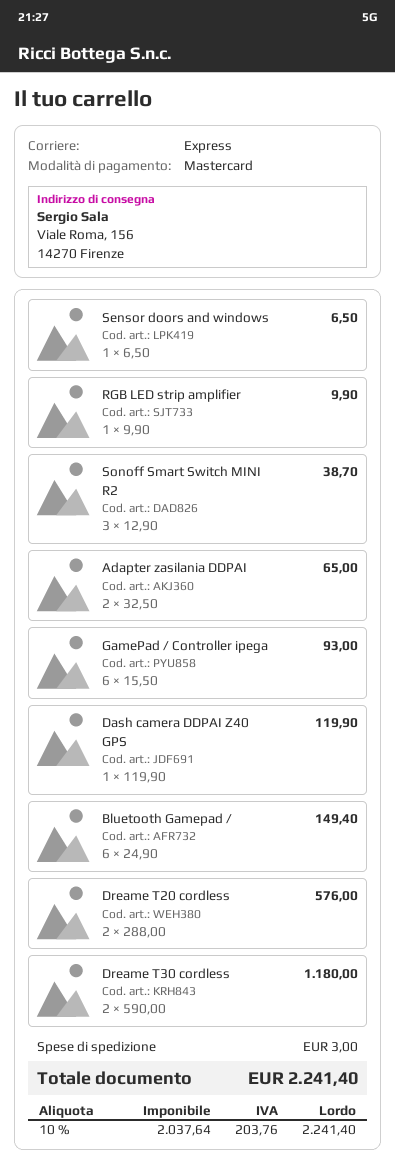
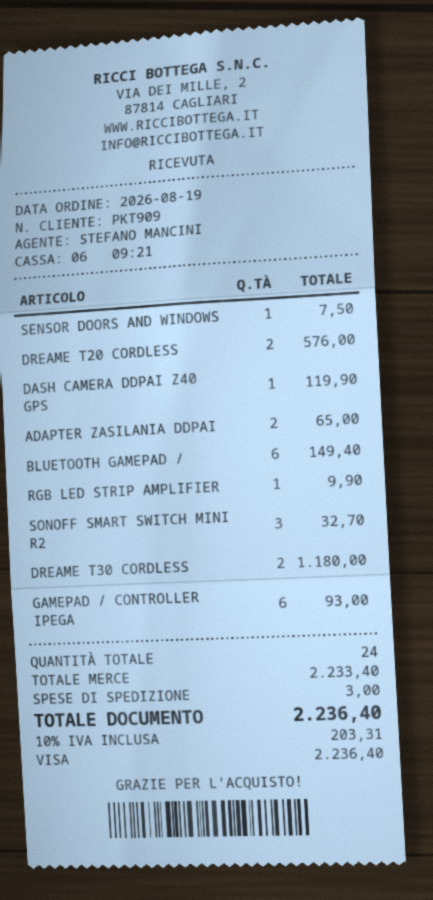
payment method: Mastercard -> Visa
Sensor doors and windows: 1 for 6.50 -> 1 for 7.50
Sonoff Smart Switch MINI R2: 3 for 38.70 -> 3 for 32.70
tax: 10% = 203.76 -> 10% = 203.31
total: 2241.40 -> 2236.40

